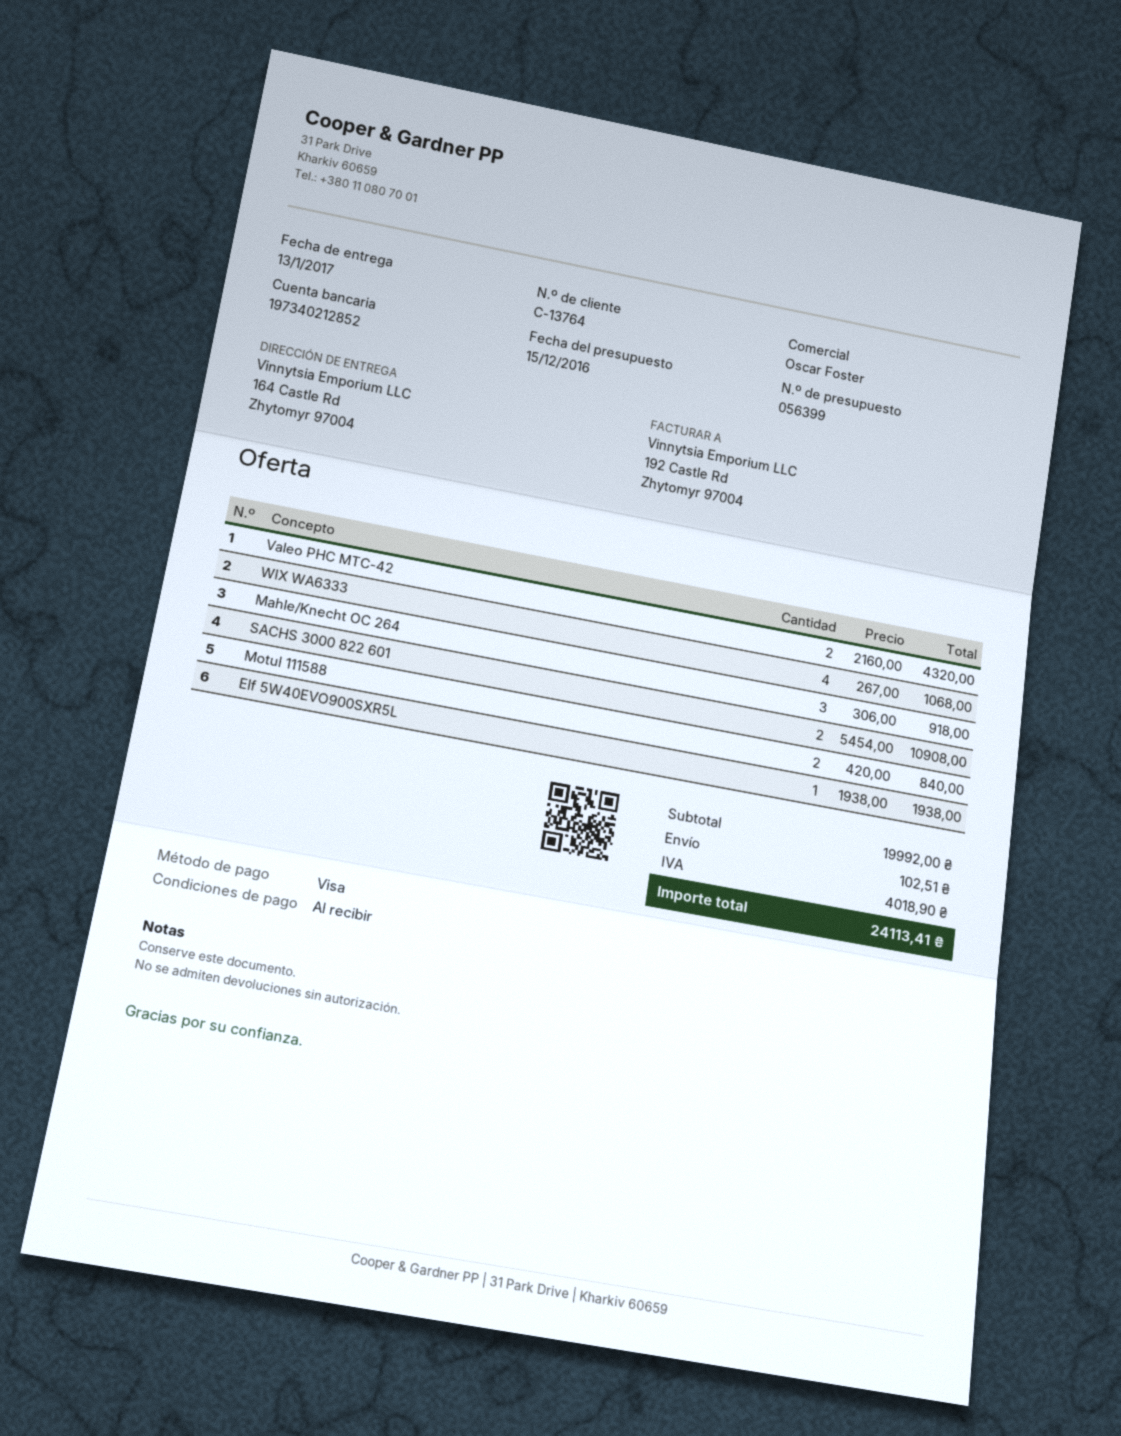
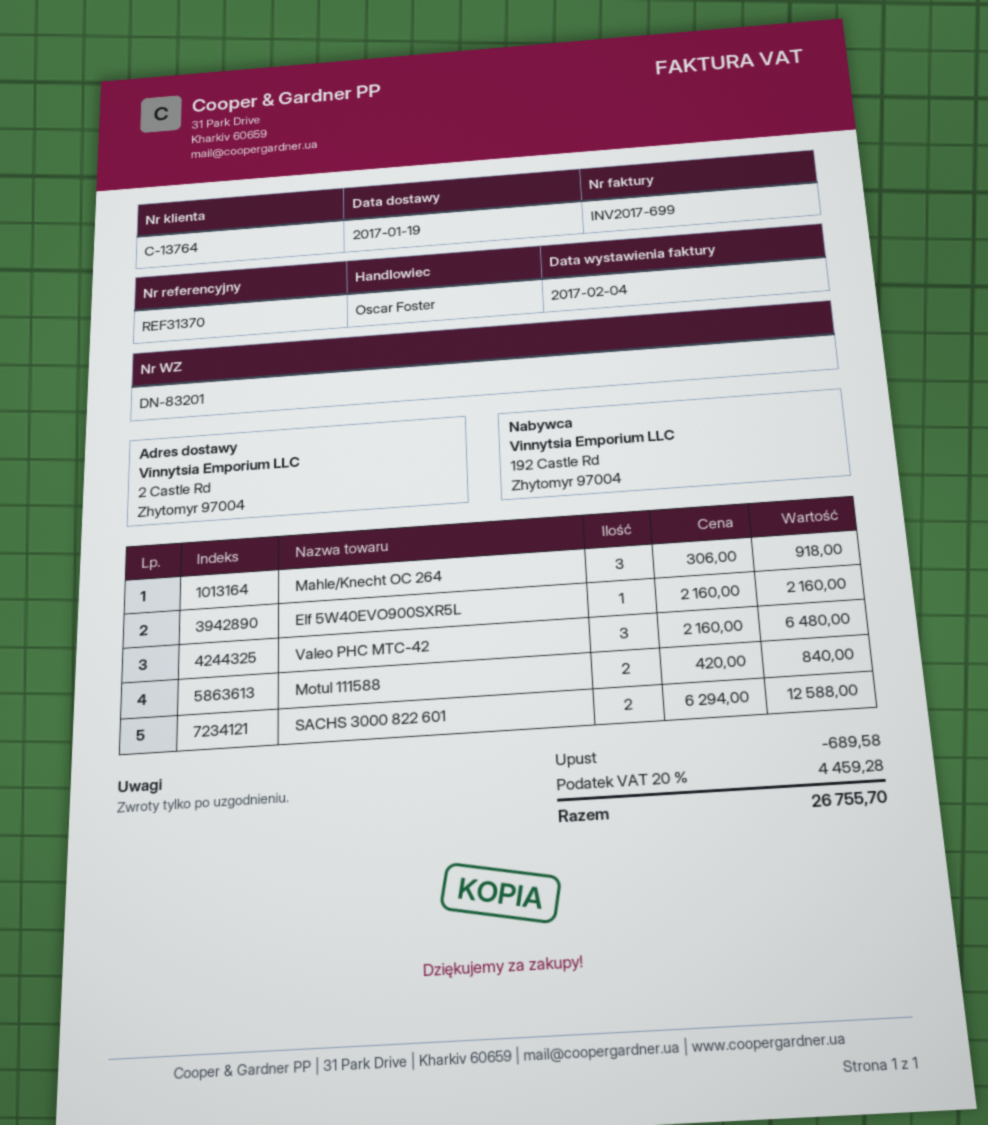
delivery date: 2017-01-13 -> 2017-01-19
ship to: 164 Castle Rd, Zhytomyr 97004 -> 2 Castle Rd, Zhytomyr 97004
Valeo PHC MTC-42: 2 x 2160.00 = 4320.00 -> 3 x 2160.00 = 6480.00
WIX WA6333: 4 x 267.00 = 1068.00 -> none
SACHS 3000 822 601: 2 x 5454.00 = 10908.00 -> 2 x 6294.00 = 12588.00
Elf 5W40EVO900SXR5L: 1 x 1938.00 = 1938.00 -> 1 x 2160.00 = 2160.00
discount: none -> 689.58
shipping: 102.51 -> none
tax: 4018.90 -> 4459.28
total: 24113.41 -> 26755.70

